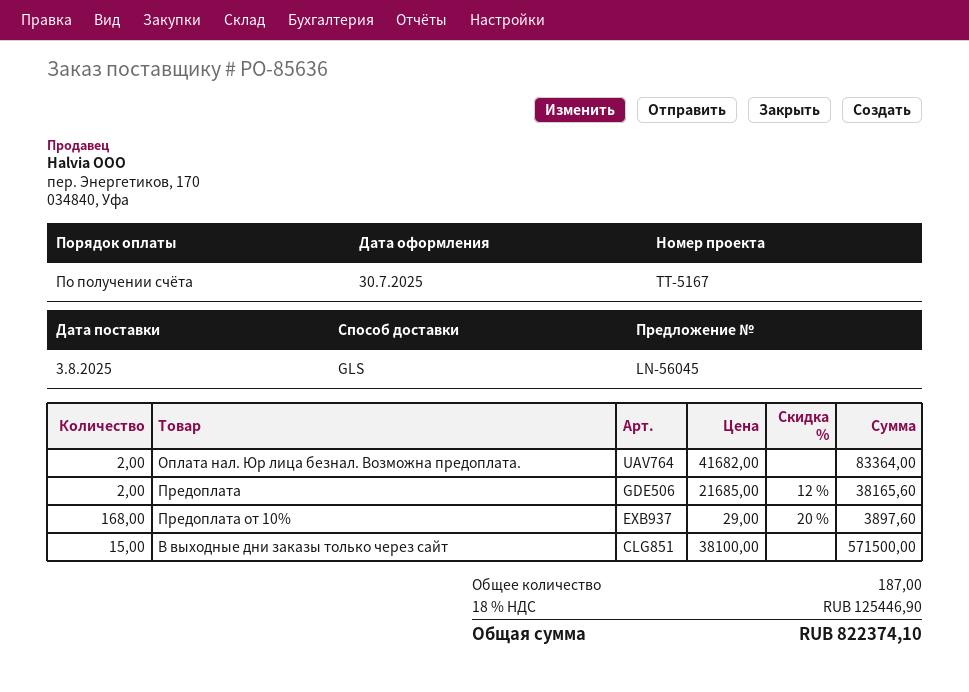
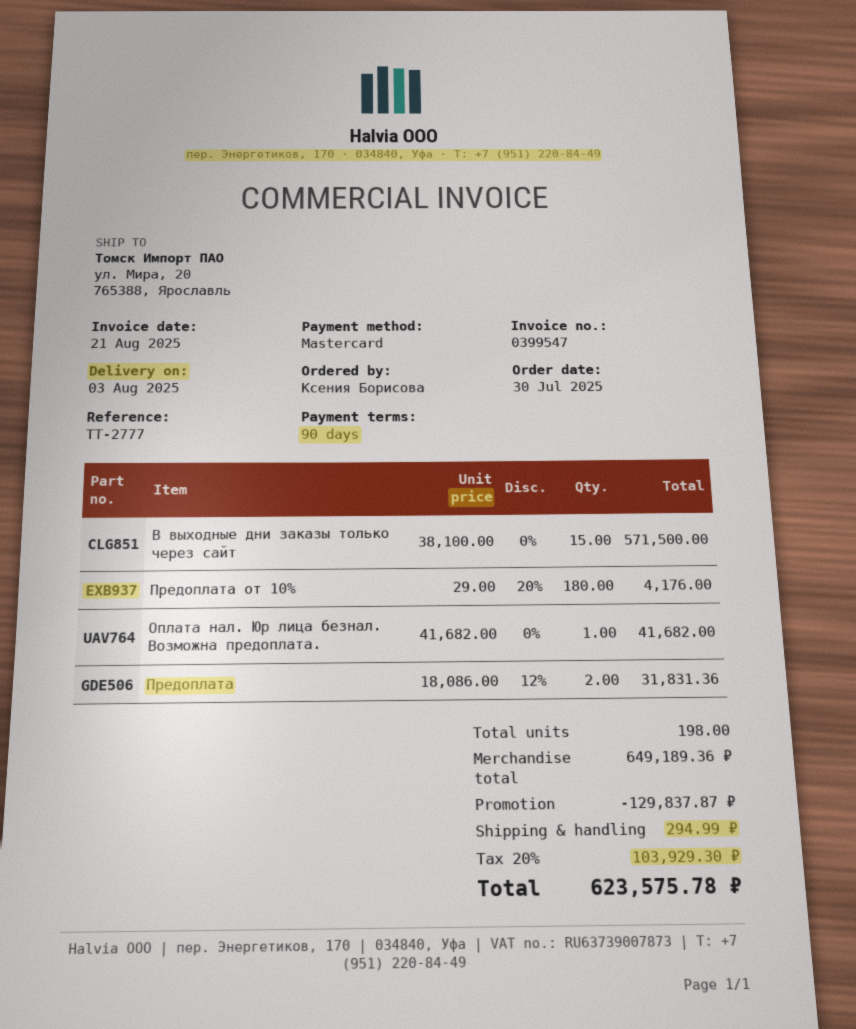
payment terms: on receipt -> 90 days
reference: TT-5167 -> TT-2777
Оплата нал. Юр лица безнал. Возможна предоплата.: 2 x 41682.00 = 83364.00 -> 1 x 41682.00 = 41682.00
Предоплата: 2 x 21685.00 - 12% = 38165.60 -> 2 x 18086.00 - 12% = 31831.36
Предоплата от 10%: 168 x 29.00 - 20% = 3897.60 -> 180 x 29.00 - 20% = 4176.00
total quantity: 187 -> 198
discount: none -> 129837.87
shipping: none -> 294.99
tax: 18% = 125446.90 -> 20% = 103929.30
total: 822374.10 -> 623575.78

